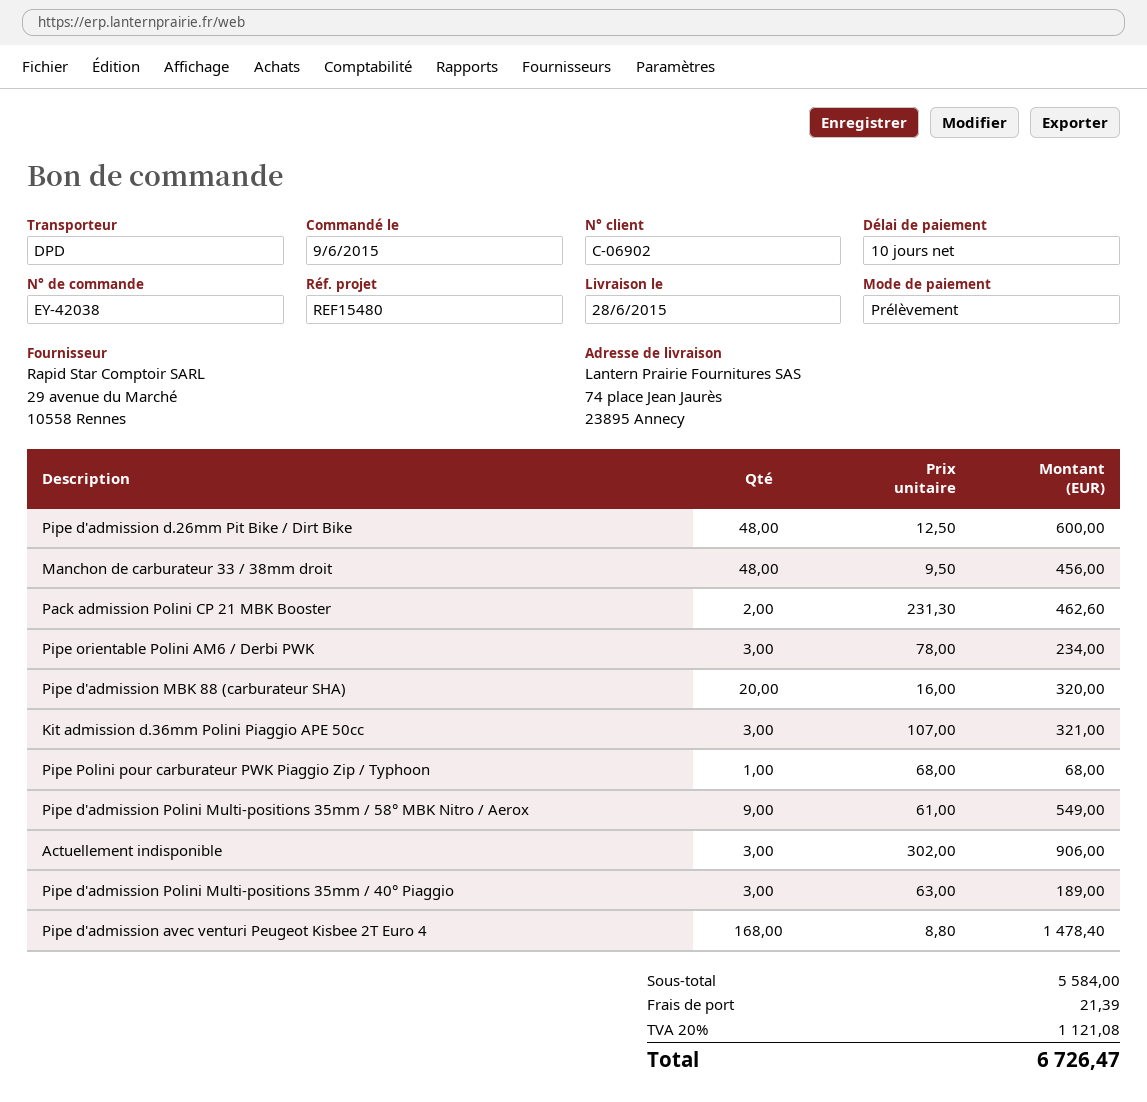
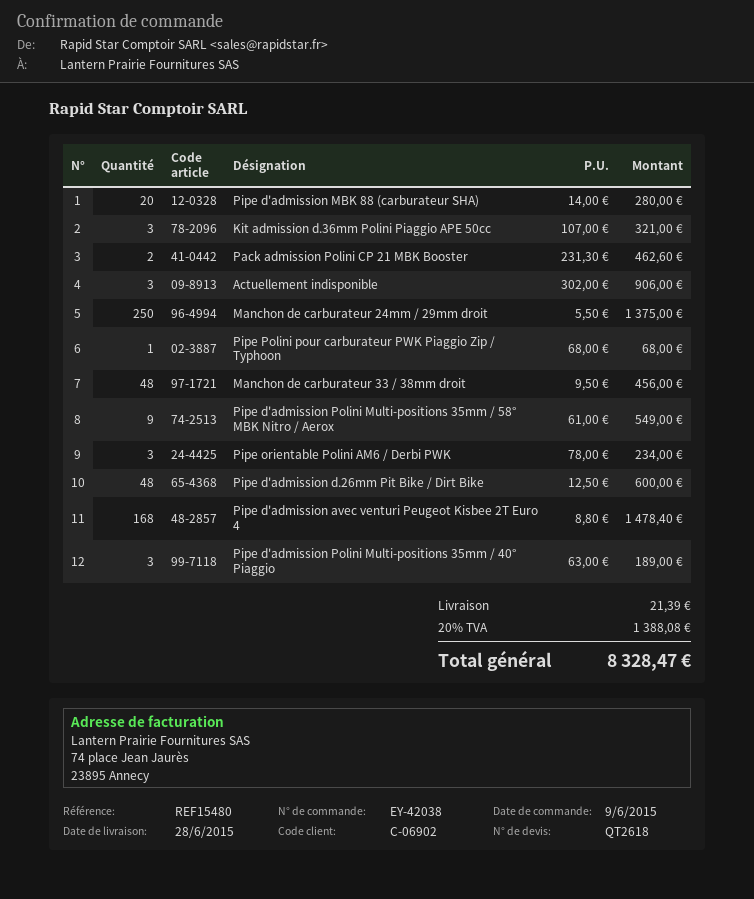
Pipe d'admission MBK 88 (carburateur SHA): 20 x 16.00 = 320.00 -> 20 x 14.00 = 280.00
Manchon de carburateur 24mm / 29mm droit: none -> 250 x 5.50 = 1375.00
tax: 20% = 1121.08 -> 20% = 1388.08
total: 6726.47 -> 8328.47

